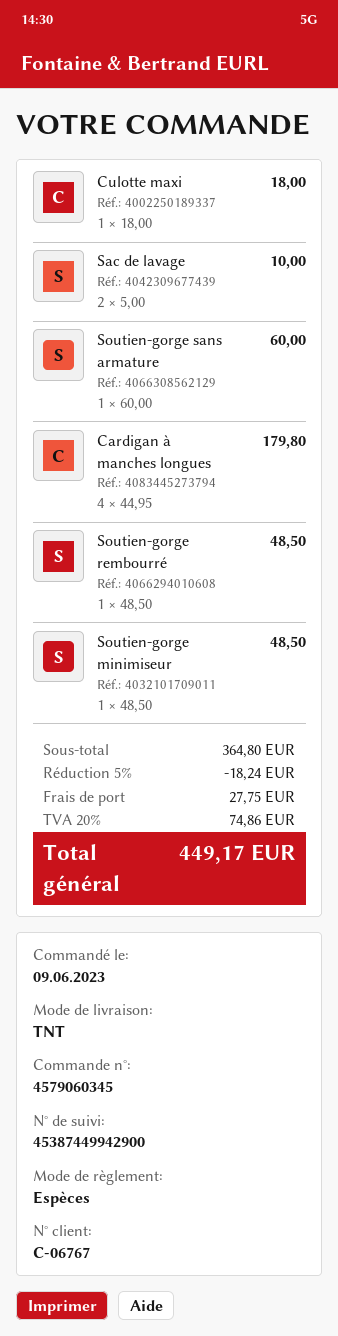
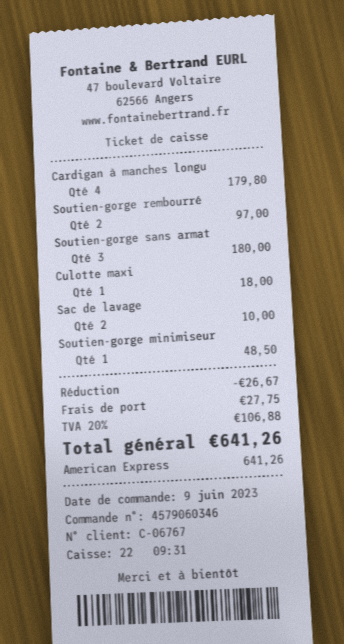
order number: 4579060345 -> 4579060346
payment method: cash -> American Express
Soutien-gorge sans armature: 1 for 60.00 -> 3 for 180.00
Soutien-gorge rembourré: 1 for 48.50 -> 2 for 97.00
discount: 18.24 -> 26.67
tax: 20% = 74.86 -> 20% = 106.88
total: 449.17 -> 641.26

